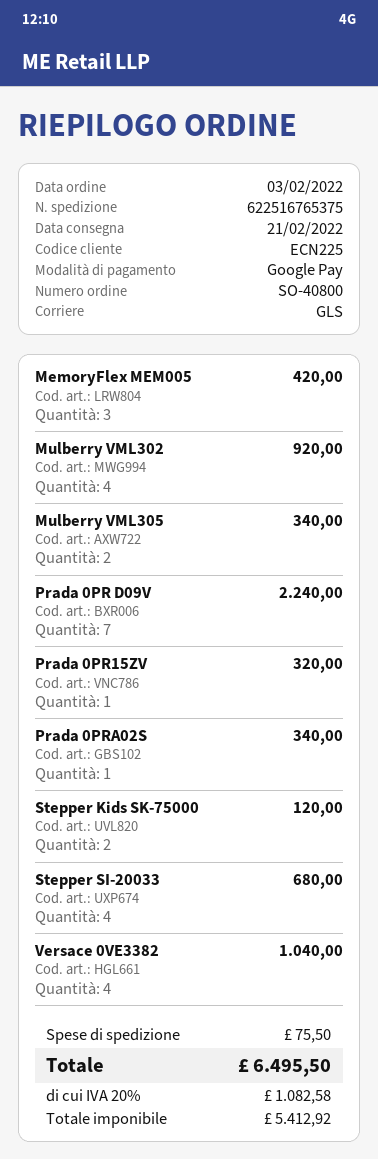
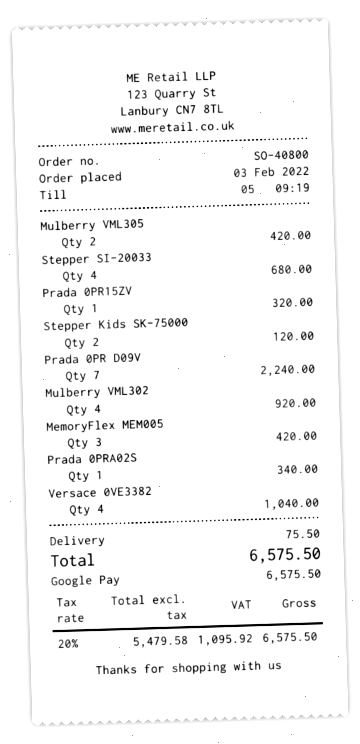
Mulberry VML305: 2 for 340.00 -> 2 for 420.00
net: 5412.92 -> 5479.58
tax: 20% = 1082.58 -> 20% = 1095.92
total: 6495.50 -> 6575.50

